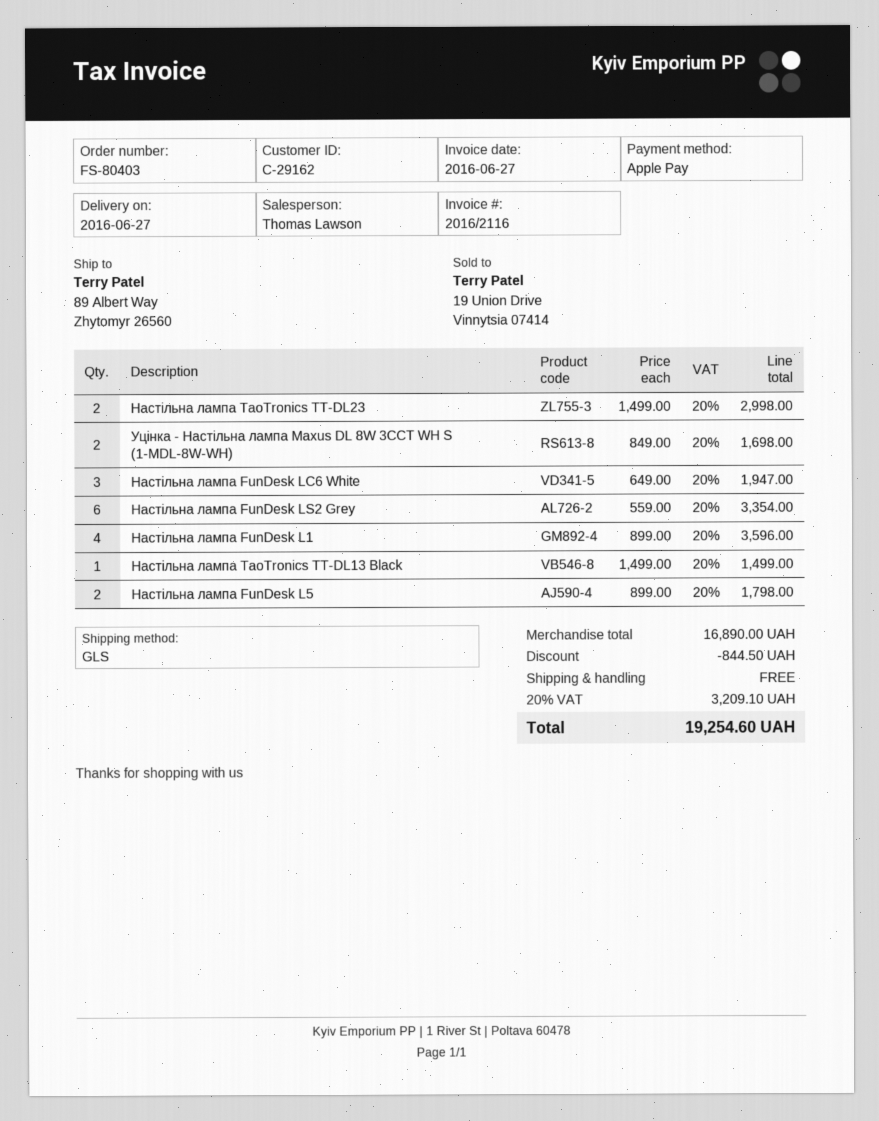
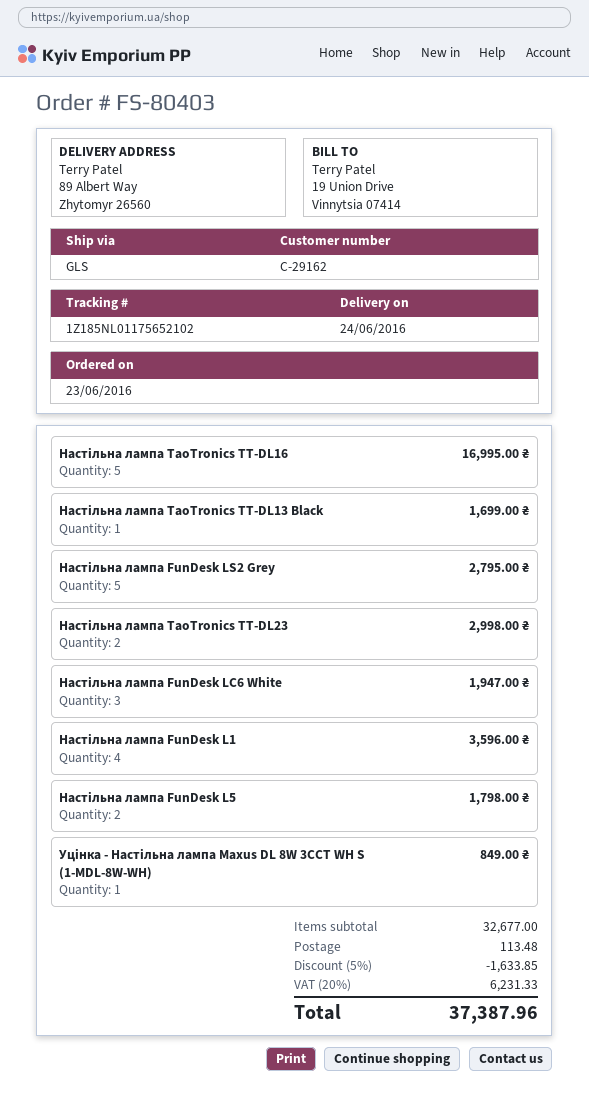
delivery date: 2016-06-27 -> 2016-06-24
Уцінка - Настільна лампа Maxus DL 8W 3CCT WH S (1-MDL-8W-WH): 2 for 1698.00 -> 1 for 849.00
Настільна лампа FunDesk LS2 Grey: 6 for 3354.00 -> 5 for 2795.00
Настільна лампа TaoTronics TT-DL13 Black: 1 for 1499.00 -> 1 for 1699.00
Настільна лампа TaoTronics TT-DL16: none -> 5 for 16995.00
subtotal: 16890.00 -> 32677.00
discount: 844.50 -> 1633.85
shipping: 0.00 -> 113.48
tax: 20% = 3209.10 -> 20% = 6231.33
total: 19254.60 -> 37387.96

